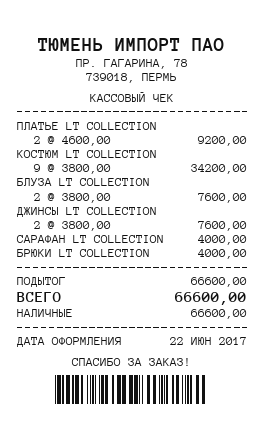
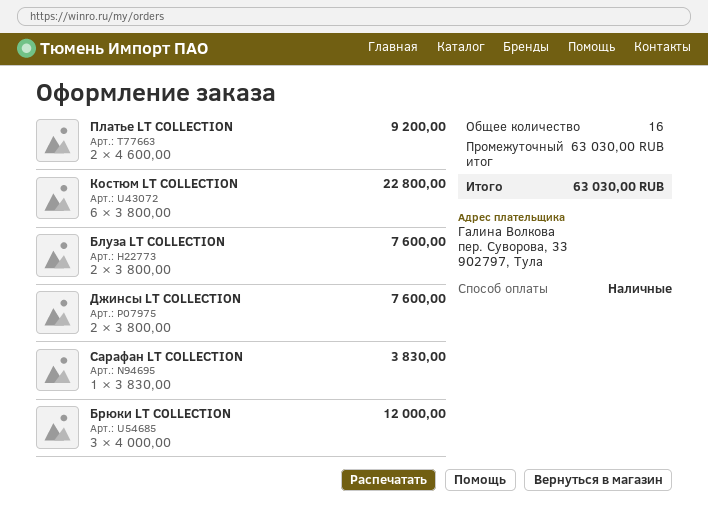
КОСТЮМ LT COLLECTION: 9 x 3800.00 = 34200.00 -> 6 x 3800.00 = 22800.00
САРАФАН LT COLLECTION: 1 x 4000.00 = 4000.00 -> 1 x 3830.00 = 3830.00
БРЮКИ LT COLLECTION: 1 x 4000.00 = 4000.00 -> 3 x 4000.00 = 12000.00
subtotal: 66600.00 -> 63030.00
total: 66600.00 -> 63030.00

